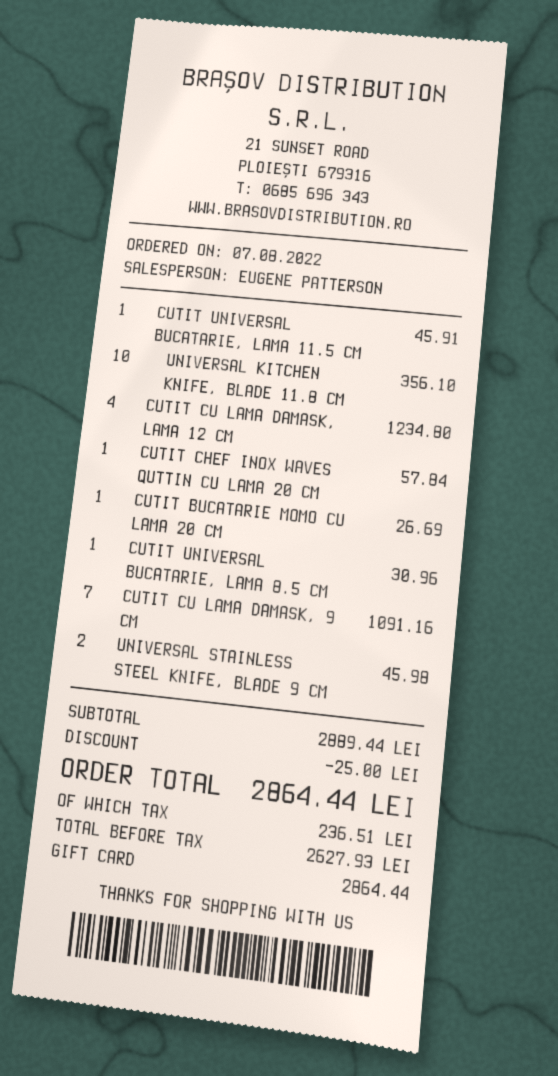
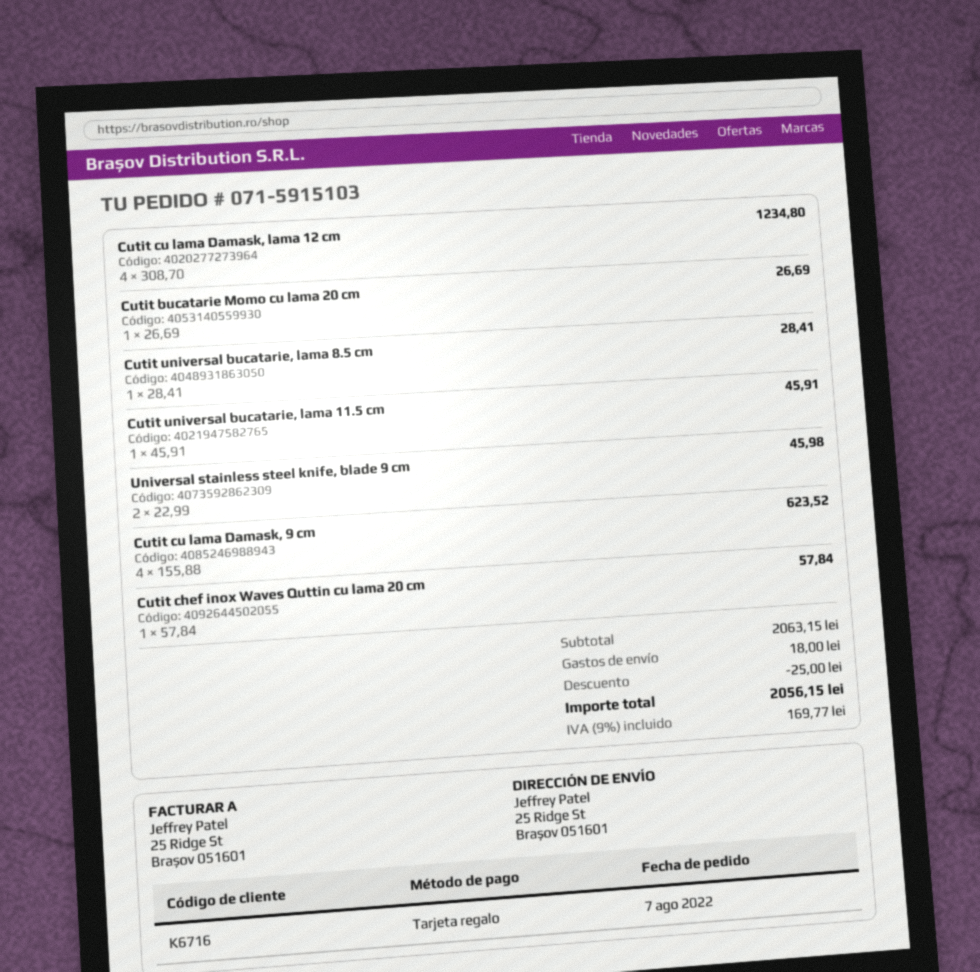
UNIVERSAL KITCHEN KNIFE, BLADE 11.8 CM: 10 for 356.10 -> none
CUTIT UNIVERSAL BUCATARIE, LAMA 8.5 CM: 1 for 30.96 -> 1 for 28.41
CUTIT CU LAMA DAMASK, 9 CM: 7 for 1091.16 -> 4 for 623.52
subtotal: 2889.44 -> 2063.15
shipping: none -> 18.00
tax: 236.51 -> 169.77
total: 2864.44 -> 2056.15

